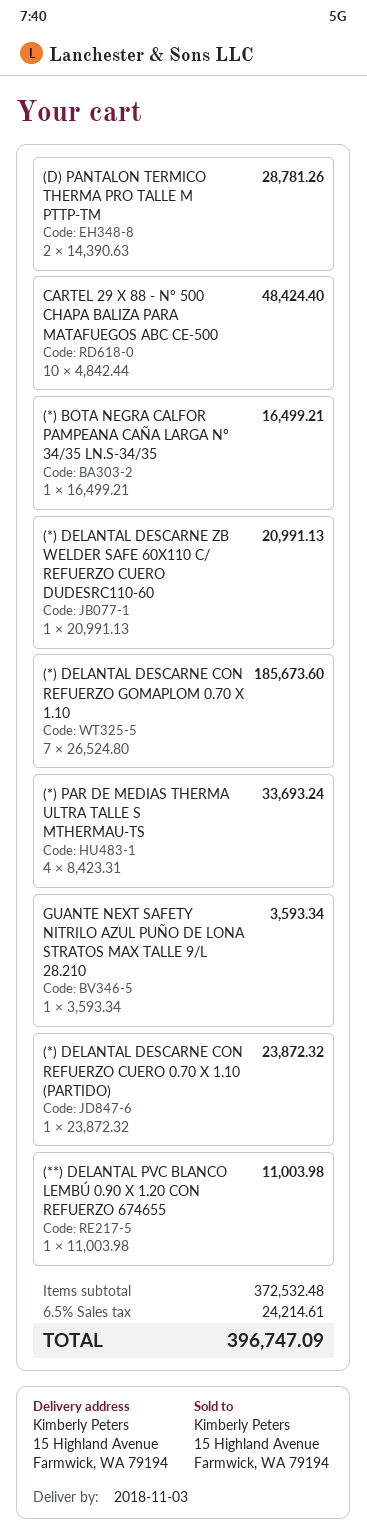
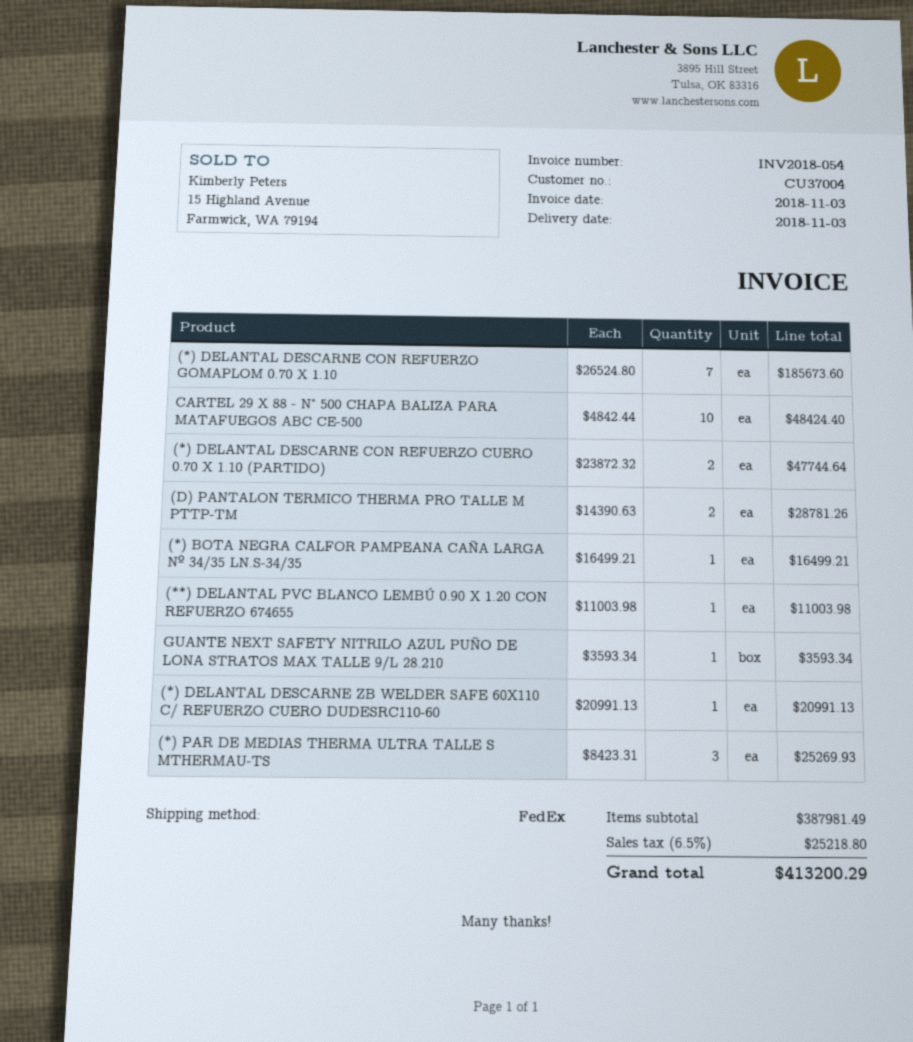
(*) PAR DE MEDIAS THERMA ULTRA TALLE S MTHERMAU-TS: 4 x 8423.31 = 33693.24 -> 3 x 8423.31 = 25269.93
(*) DELANTAL DESCARNE CON REFUERZO CUERO 0.70 X 1.10 (PARTIDO): 1 x 23872.32 = 23872.32 -> 2 x 23872.32 = 47744.64
subtotal: 372532.48 -> 387981.49
tax: 6.5% = 24214.61 -> 6.5% = 25218.80
total: 396747.09 -> 413200.29

